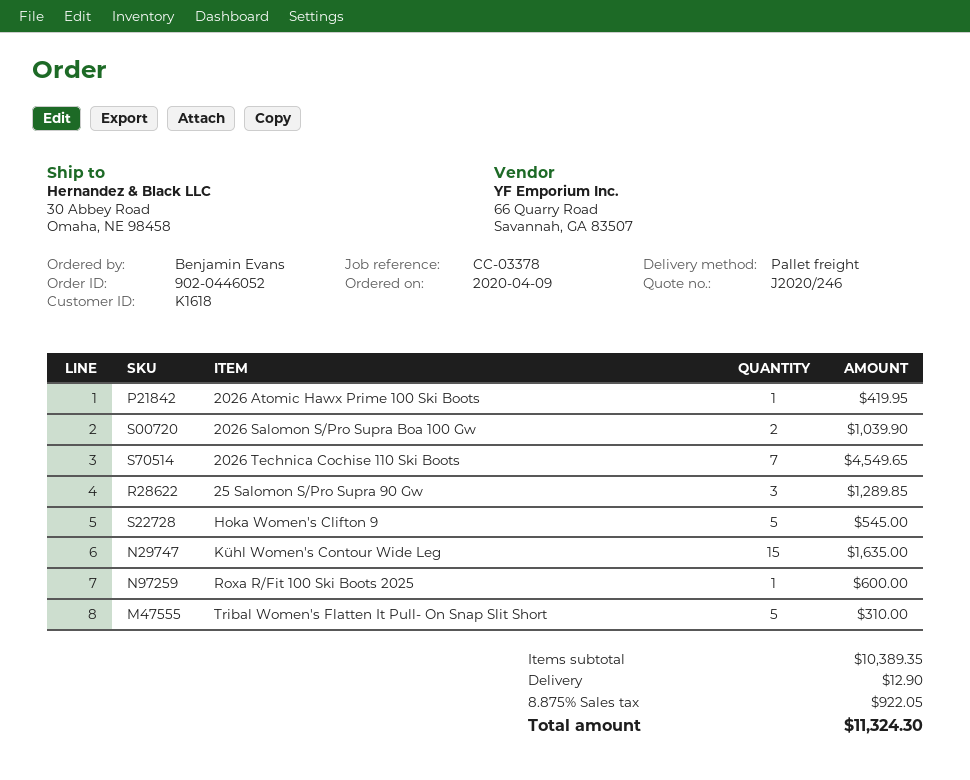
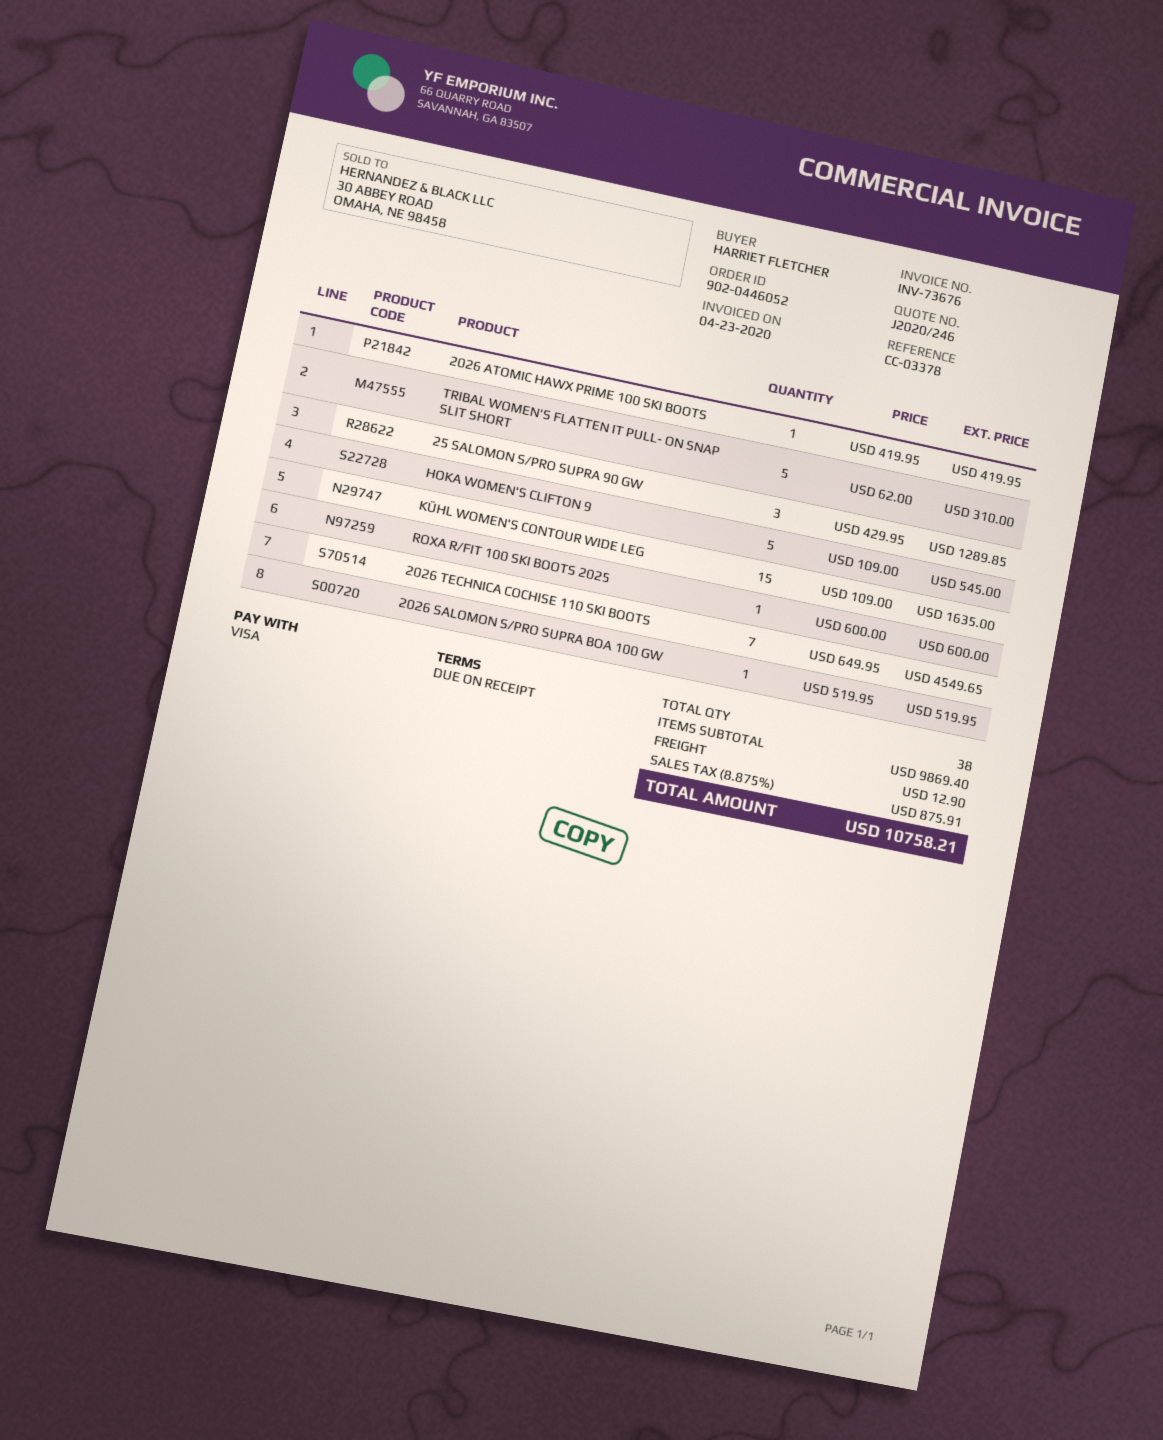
ordered by: Benjamin Evans -> HARRIET FLETCHER
2026 Salomon S/Pro Supra Boa 100 Gw: 2 for 1039.90 -> 1 for 519.95
subtotal: 10389.35 -> 9869.40
tax: 8.875% = 922.05 -> 8.875% = 875.91
total: 11324.30 -> 10758.21

